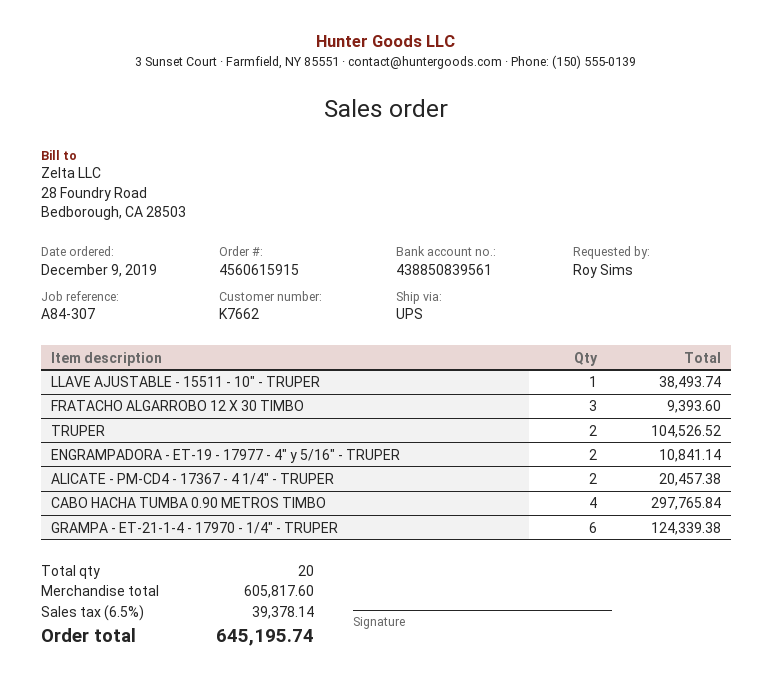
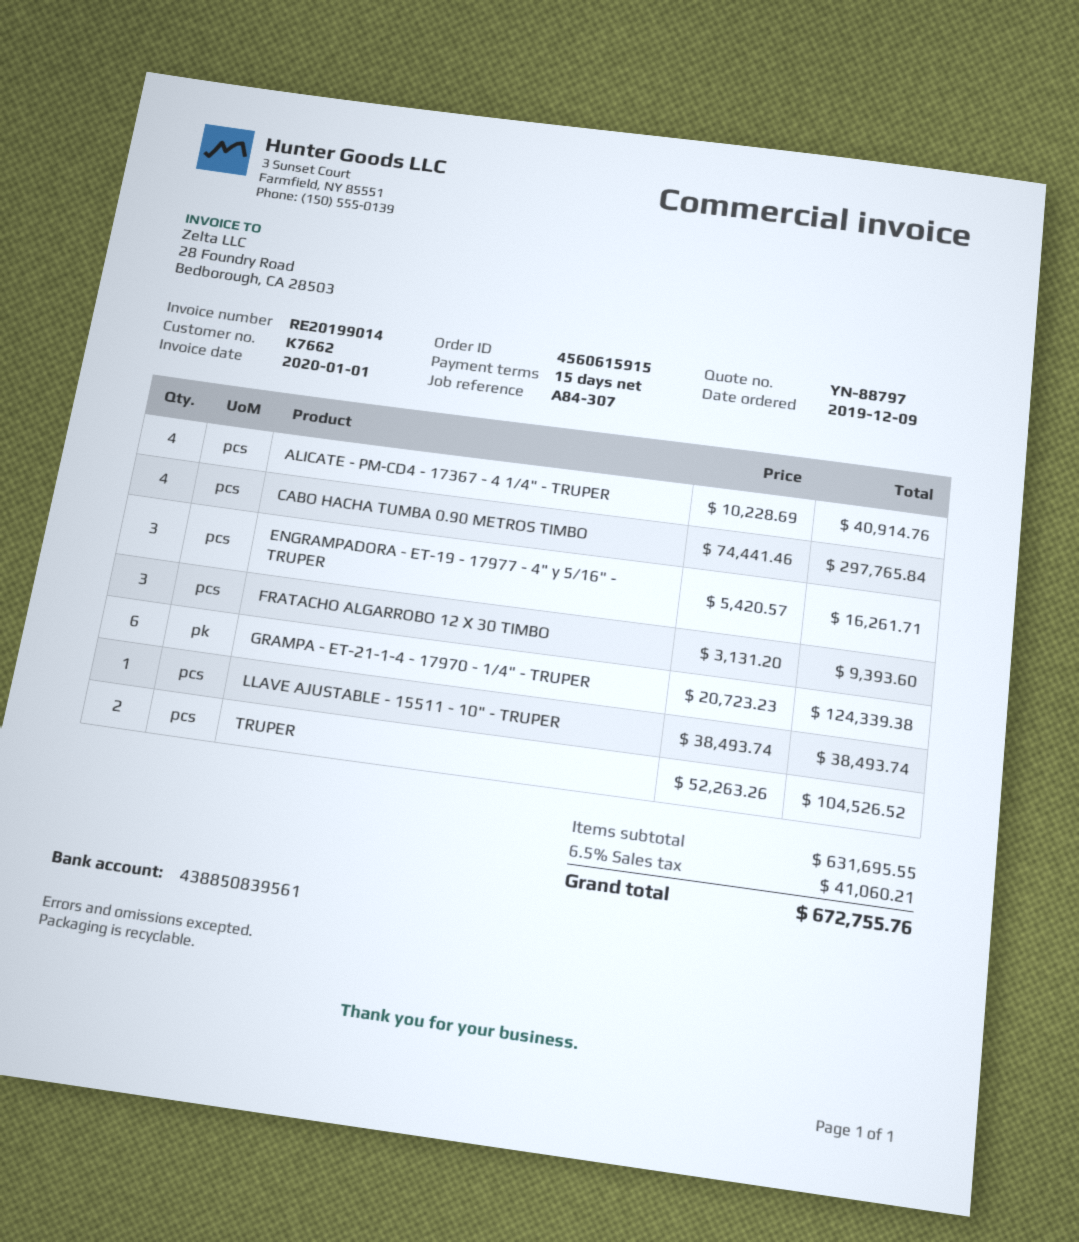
ENGRAMPADORA - ET-19 - 17977 - 4" y 5/16" - TRUPER: 2 for 10841.14 -> 3 for 16261.71
ALICATE - PM-CD4 - 17367 - 4 1/4" - TRUPER: 2 for 20457.38 -> 4 for 40914.76
subtotal: 605817.60 -> 631695.55
tax: 6.5% = 39378.14 -> 6.5% = 41060.21
total: 645195.74 -> 672755.76

